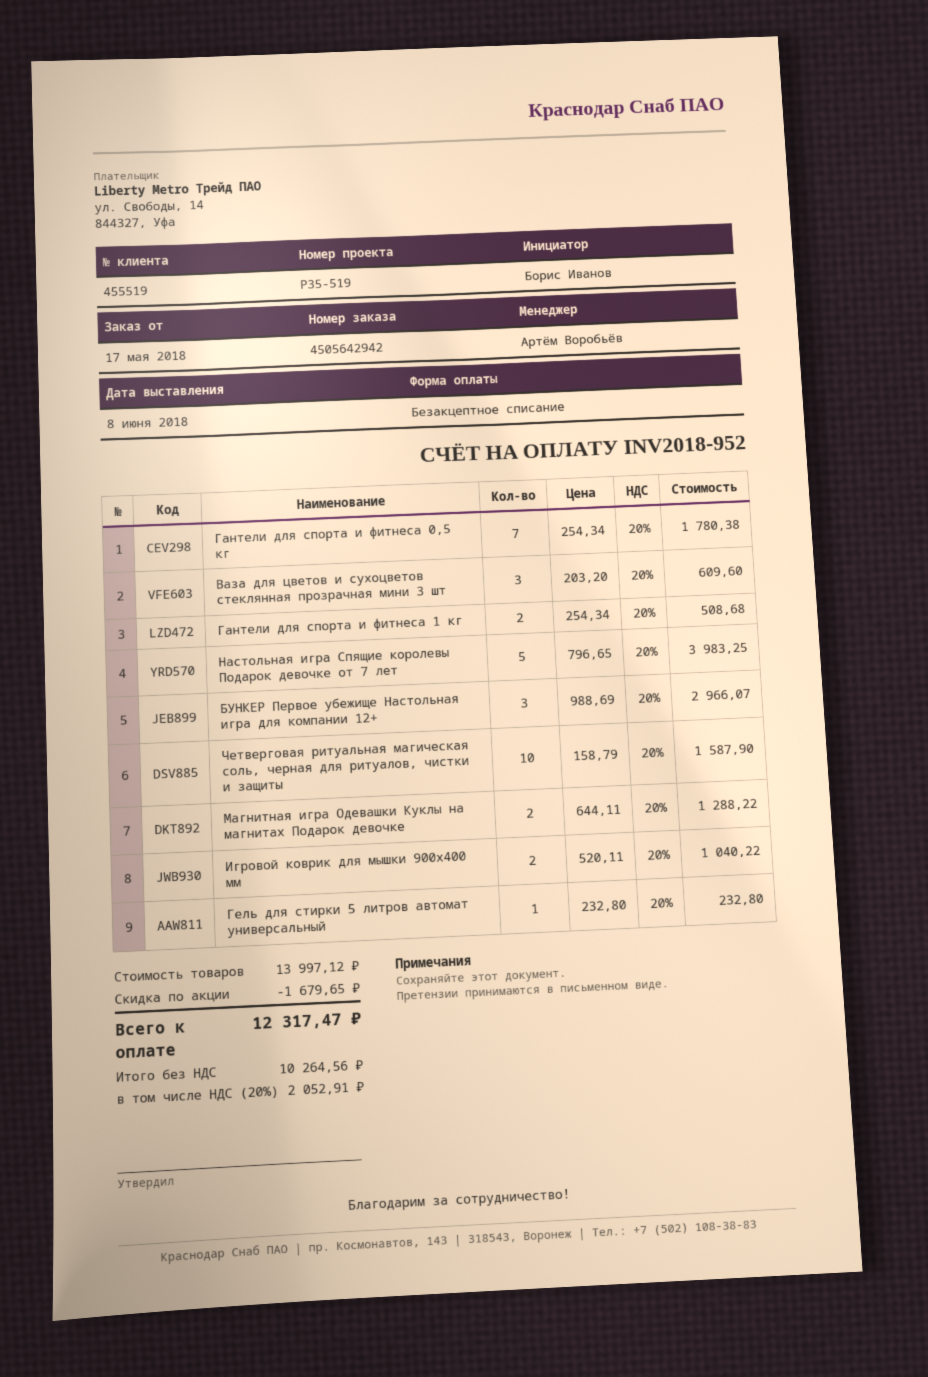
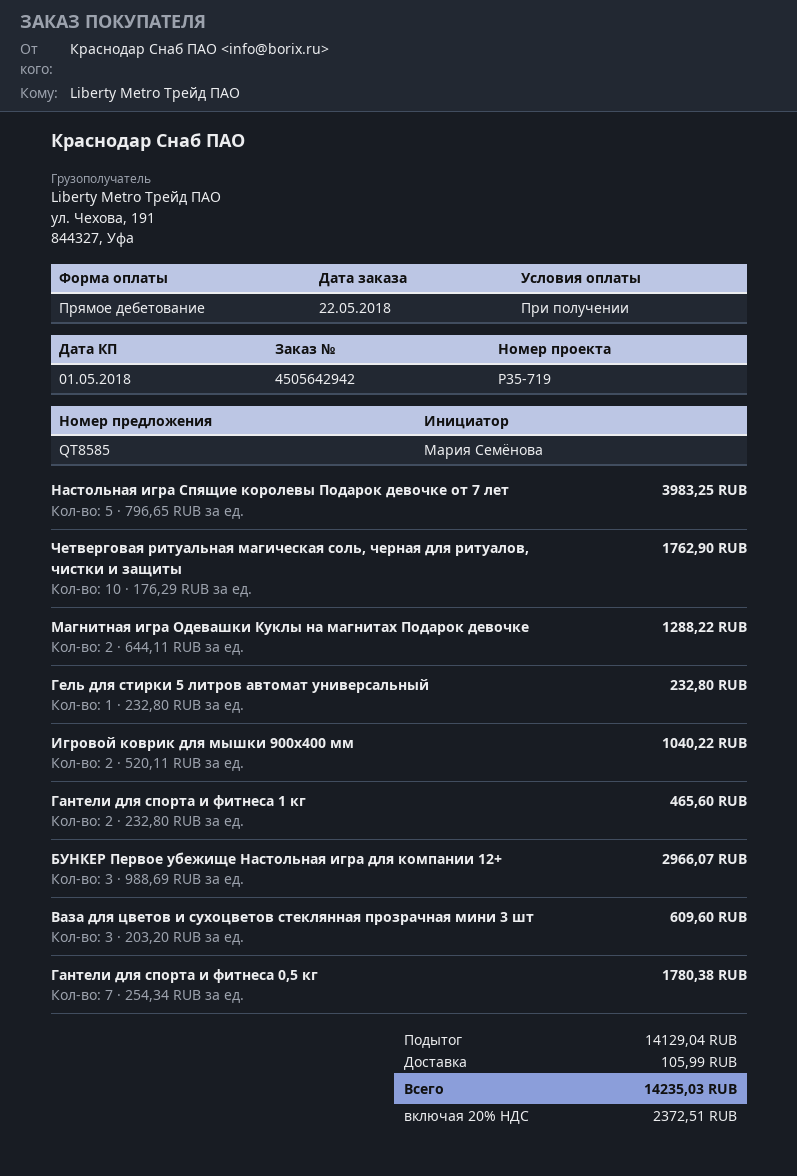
order date: 2018-05-17 -> 2018-05-22
reference: P35-519 -> P35-719
ordered by: Борис Иванов -> Мария Семёнова
Гантели для спорта и фитнеса 1 кг: 2 x 254.34 = 508.68 -> 2 x 232.80 = 465.60
Четверговая ритуальная магическая соль, черная для ритуалов, чистки и защиты: 10 x 158.79 = 1587.90 -> 10 x 176.29 = 1762.90
subtotal: 13997.12 -> 14129.04
discount: 1679.65 -> none
shipping: none -> 105.99
tax: 20% = 2052.91 -> 20% = 2372.51
total: 12317.47 -> 14235.03

